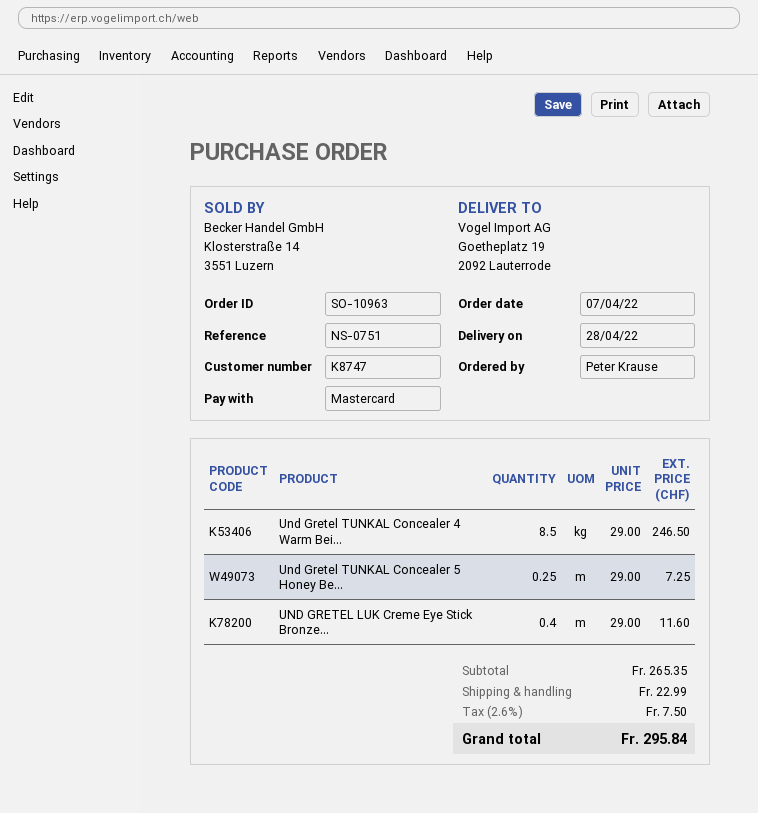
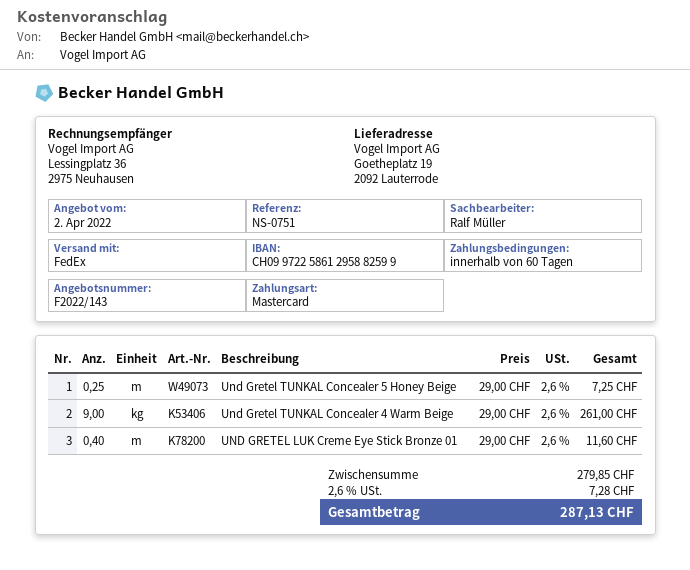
Und Gretel TUNKAL Concealer 4 Warm Bei...: 8.5 x 29.00 = 246.50 -> 9 x 29.00 = 261.00
subtotal: 265.35 -> 279.85
shipping: 22.99 -> none
tax: 2.6% = 7.50 -> 2.6% = 7.28
total: 295.84 -> 287.13

